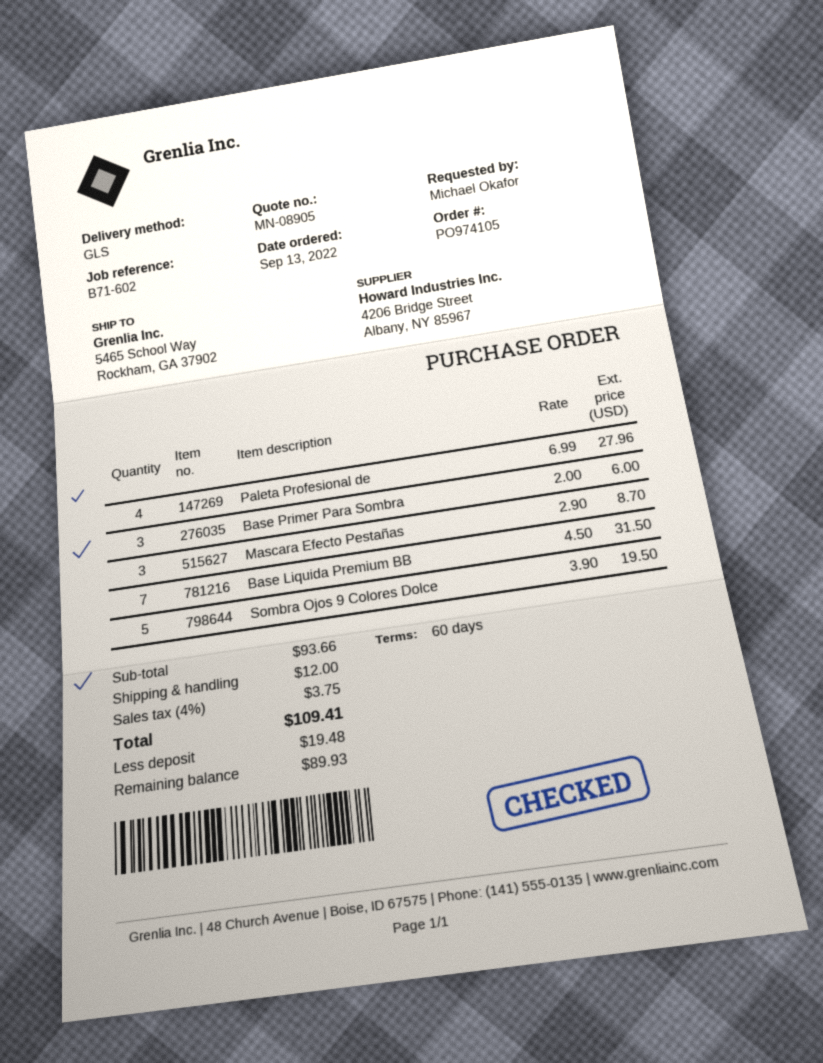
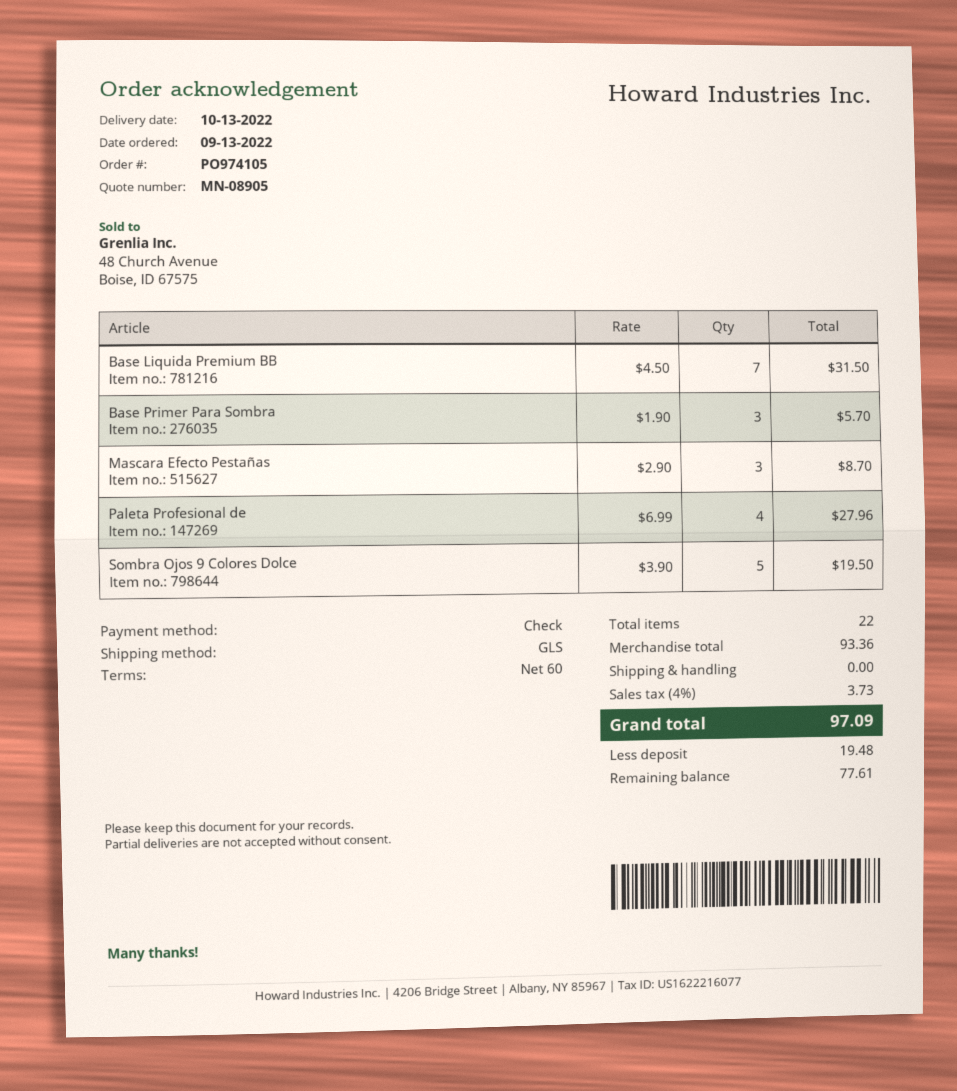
Base Primer Para Sombra: 3 x 2.00 = 6.00 -> 3 x 1.90 = 5.70
subtotal: 93.66 -> 93.36
shipping: 12.00 -> 0.00
tax: 4% = 3.75 -> 4% = 3.73
total: 109.41 -> 97.09
balance: 89.93 -> 77.61

